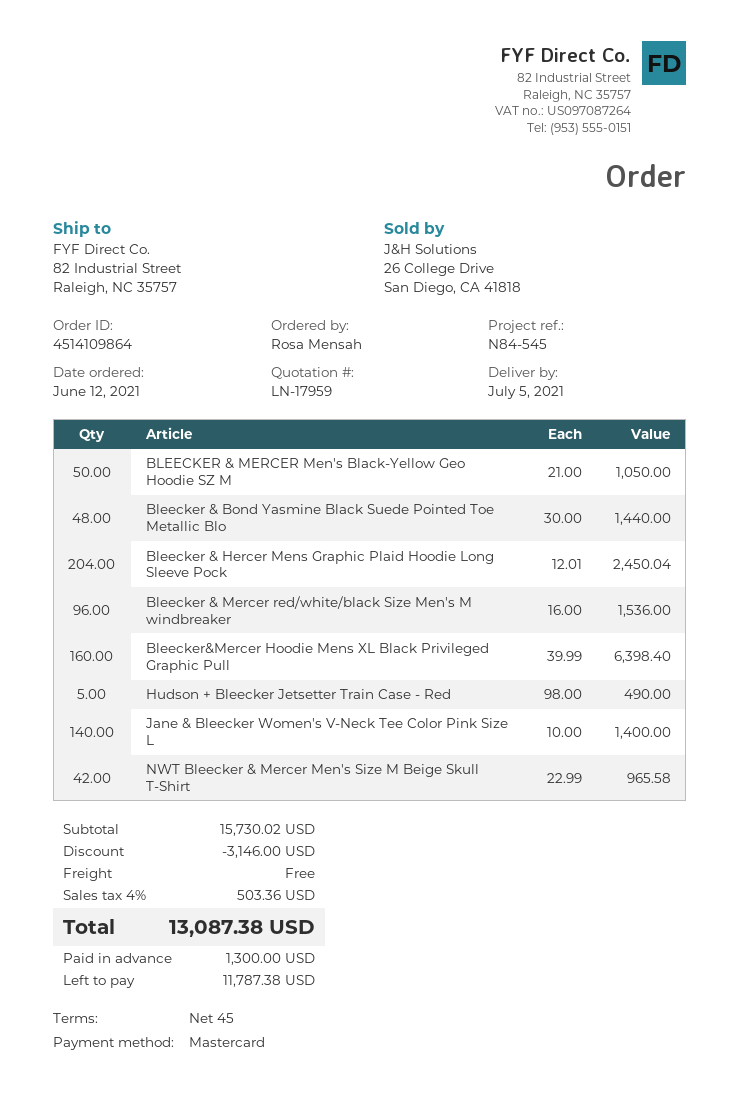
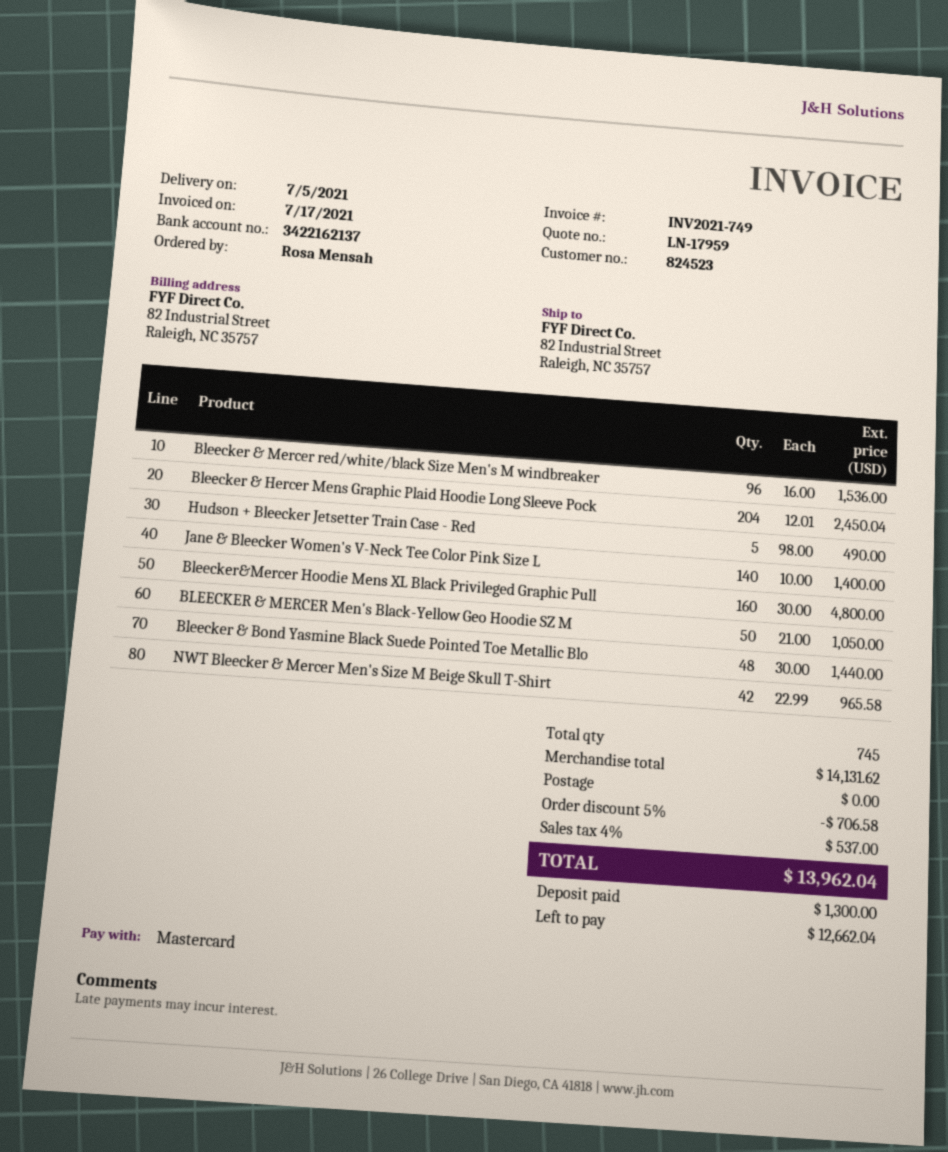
Bleecker&Mercer Hoodie Mens XL Black Privileged Graphic Pull: 160 x 39.99 = 6398.40 -> 160 x 30.00 = 4800.00
subtotal: 15730.02 -> 14131.62
discount: 3146.00 -> 706.58
tax: 4% = 503.36 -> 4% = 537.00
total: 13087.38 -> 13962.04
balance: 11787.38 -> 12662.04

